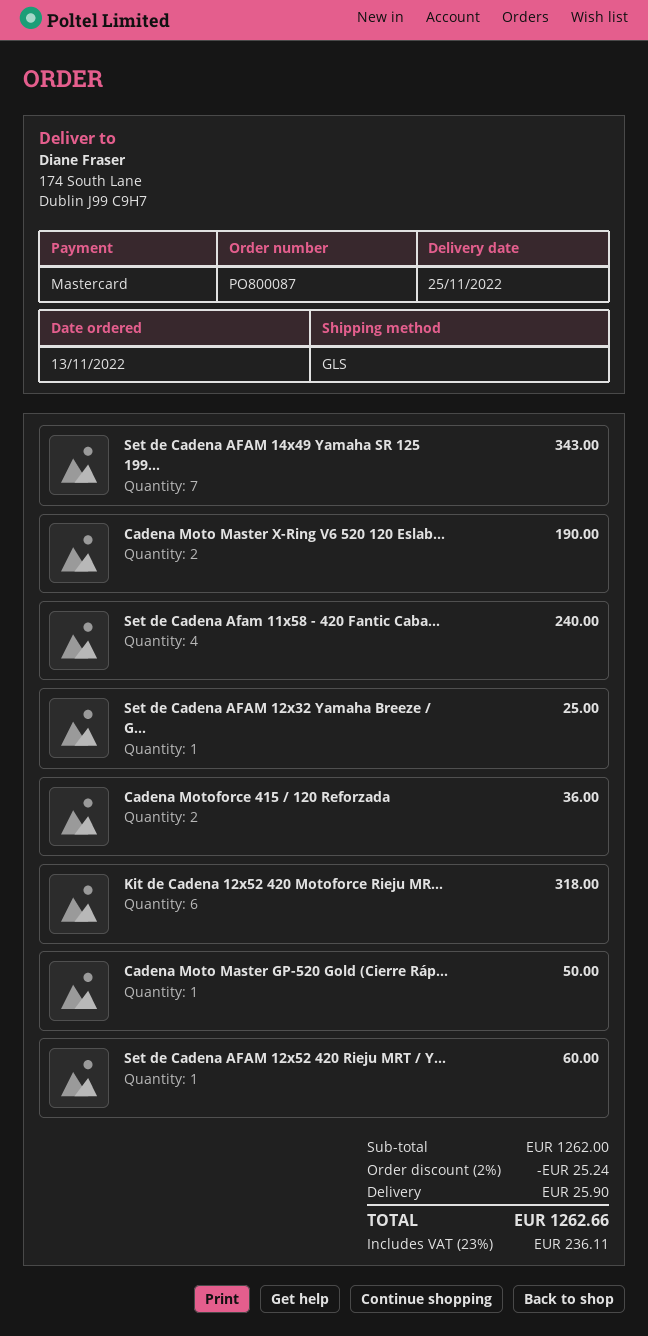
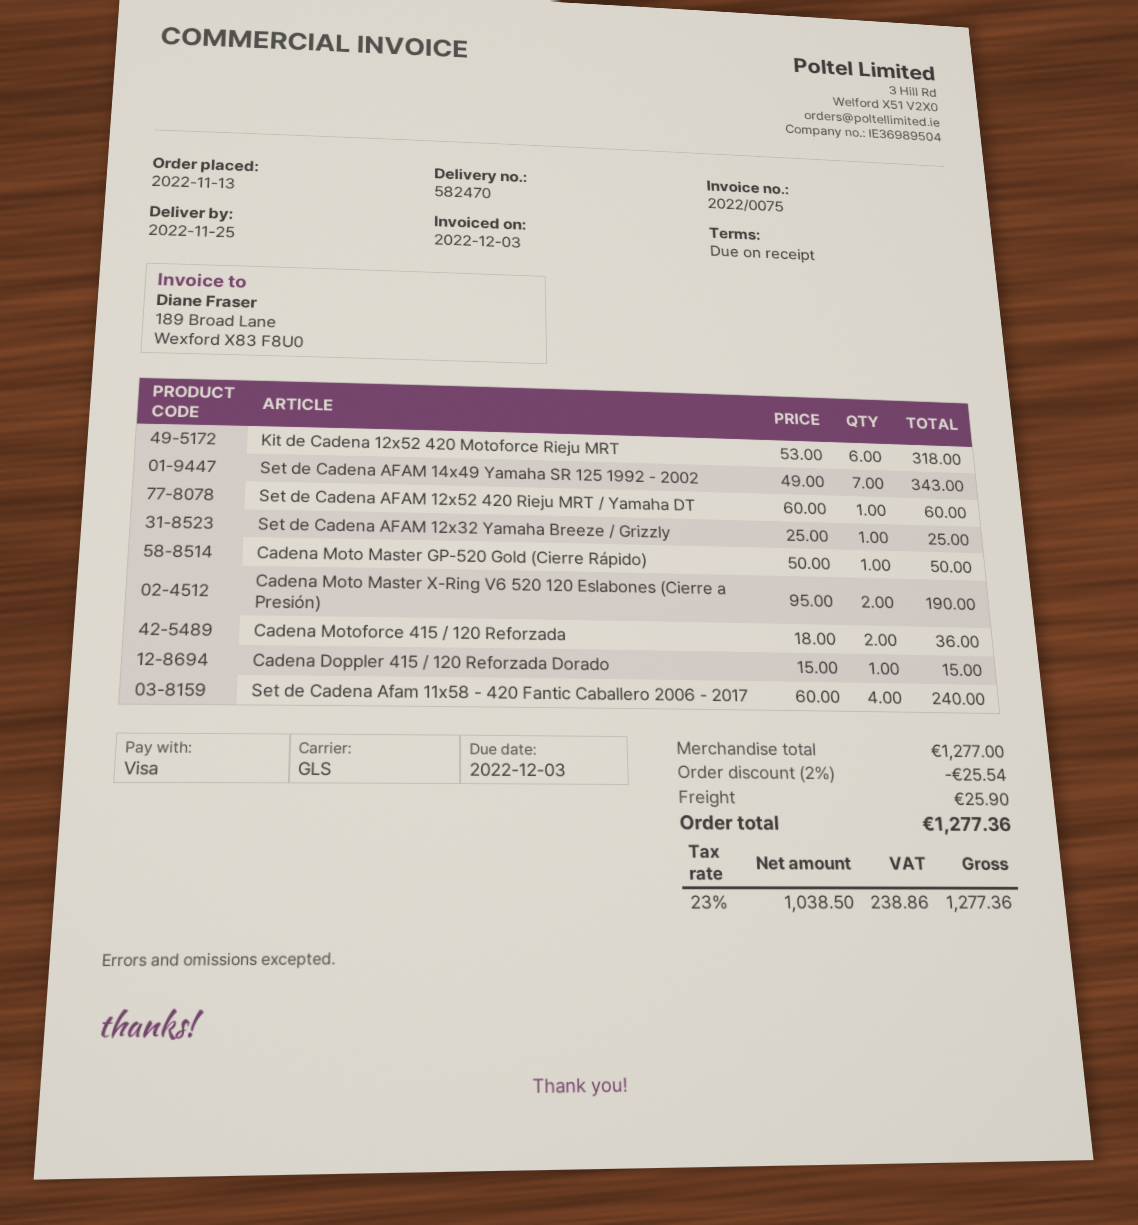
payment method: Mastercard -> Visa
Cadena Doppler 415 / 120 Reforzada Dorado: none -> 1 for 15.00
subtotal: 1262.00 -> 1277.00
discount: 2% = 25.24 -> 2% = 25.54
tax: 23% = 236.11 -> 23% = 238.86
total: 1262.66 -> 1277.36

